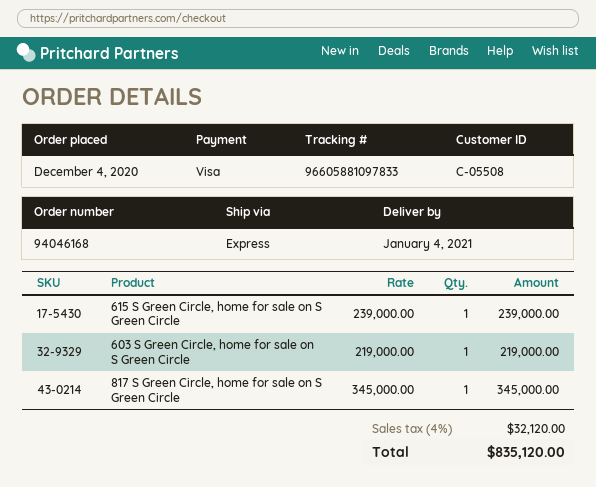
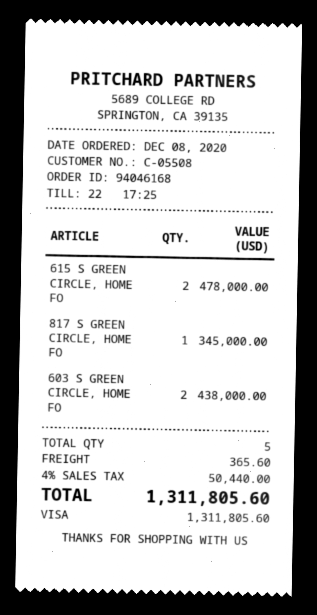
order date: 2020-12-04 -> 2020-12-08
615 S Green Circle, home for sale on S Green Circle: 1 for 239000.00 -> 2 for 478000.00
603 S Green Circle, home for sale on S Green Circle: 1 for 219000.00 -> 2 for 438000.00
shipping: none -> 365.60
tax: 4% = 32120.00 -> 4% = 50440.00
total: 835120.00 -> 1311805.60

